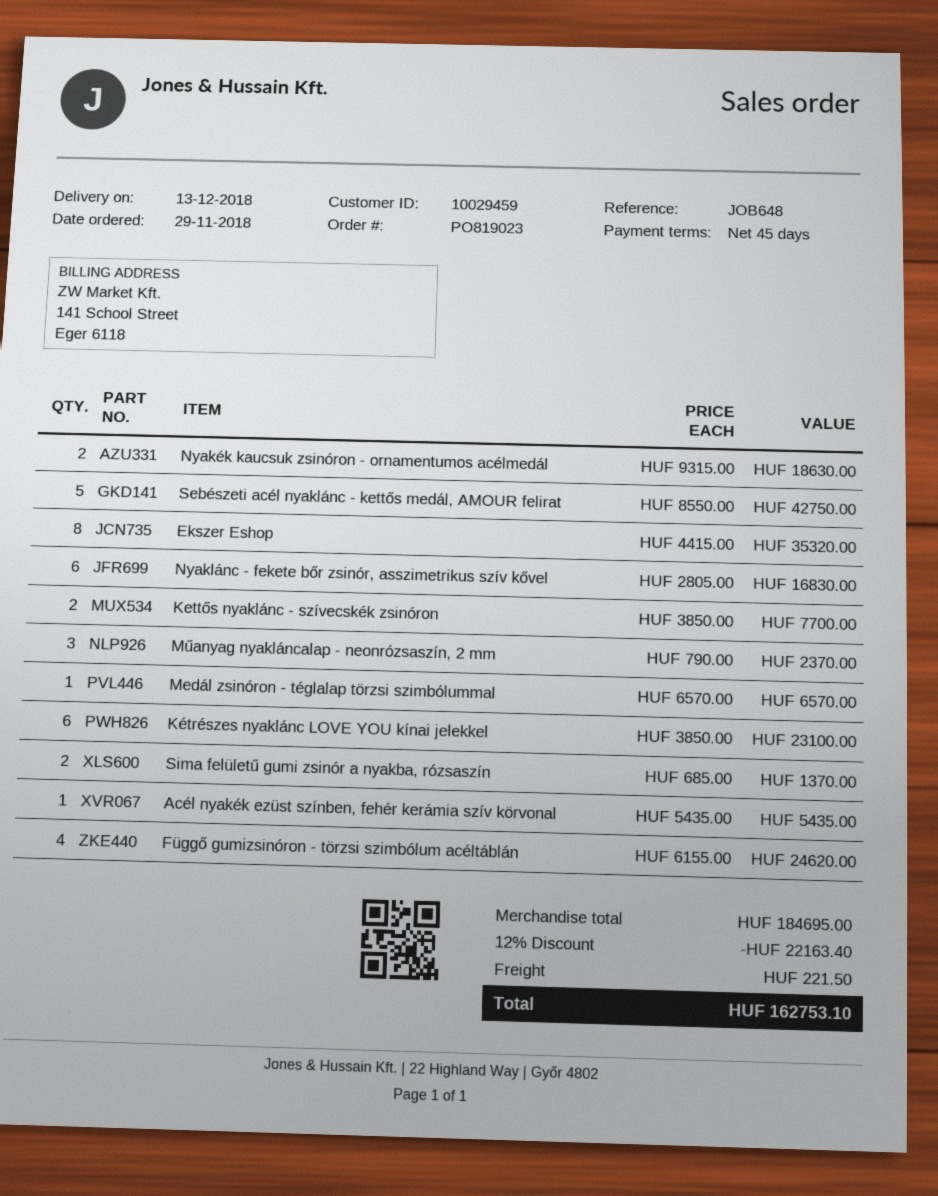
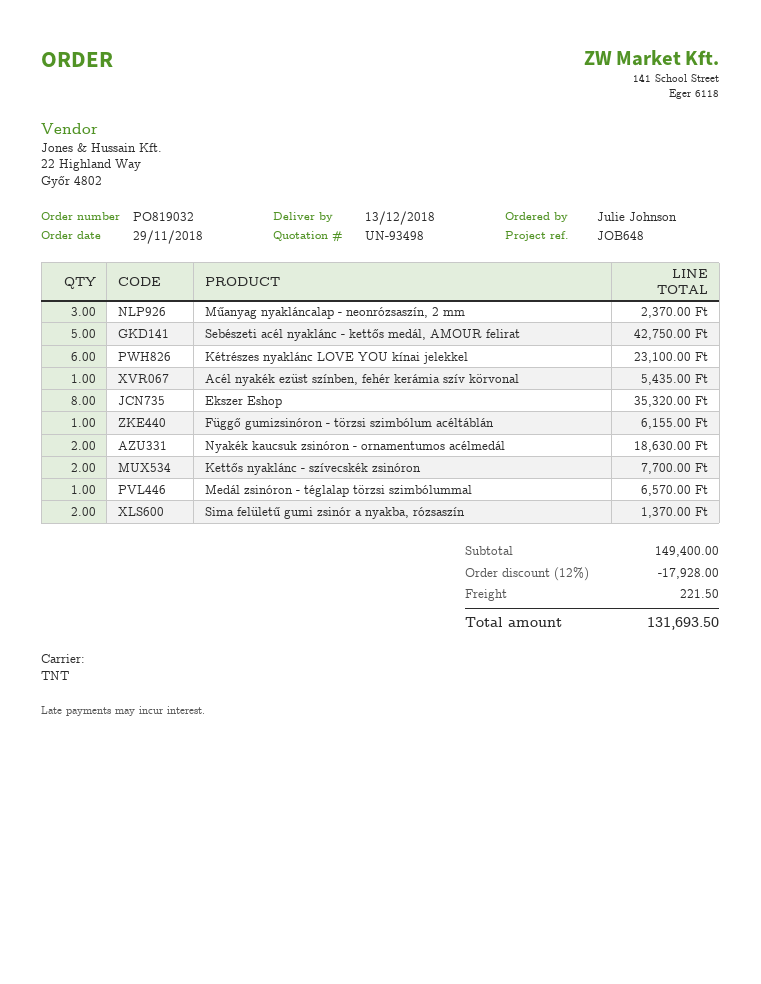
order number: PO819023 -> PO819032
Nyaklánc - fekete bőr zsinór, asszimetrikus szív kővel: 6 for 16830.00 -> none
Függő gumizsinóron - törzsi szimbólum acéltáblán: 4 for 24620.00 -> 1 for 6155.00
subtotal: 184695.00 -> 149400.00
discount: 12% = 22163.40 -> 12% = 17928.00
total: 162753.10 -> 131693.50

